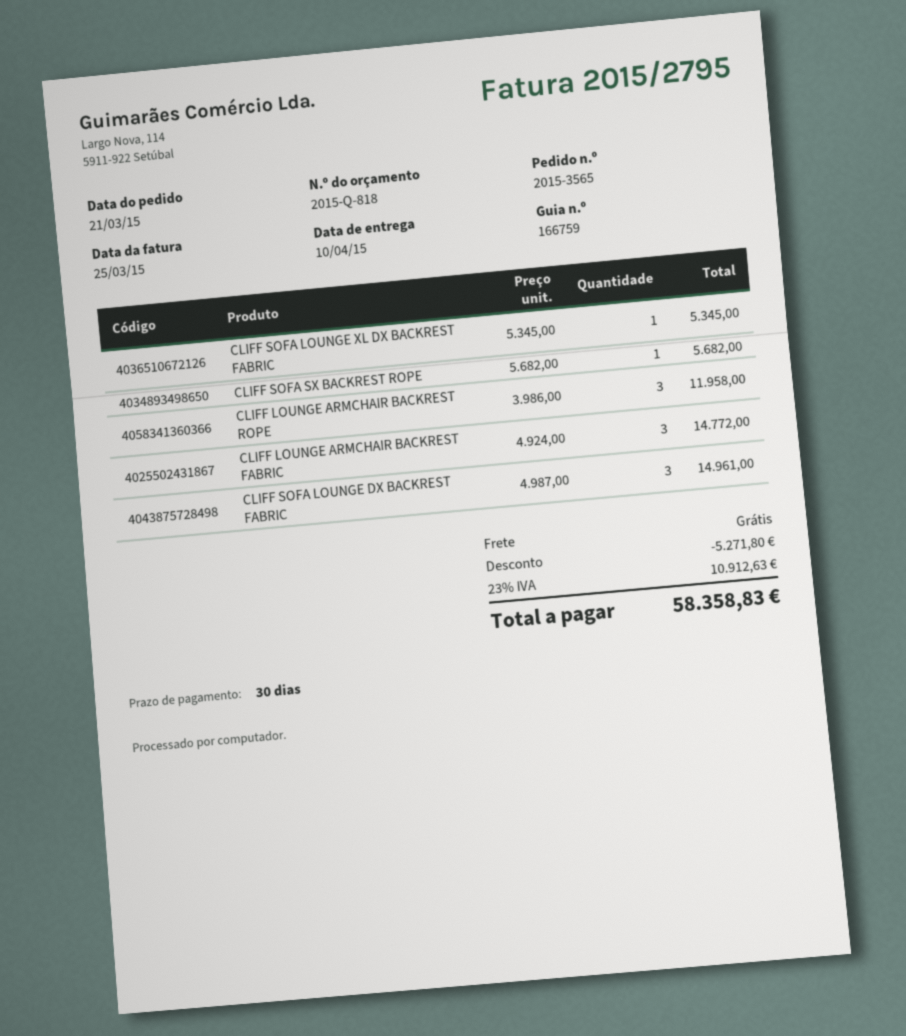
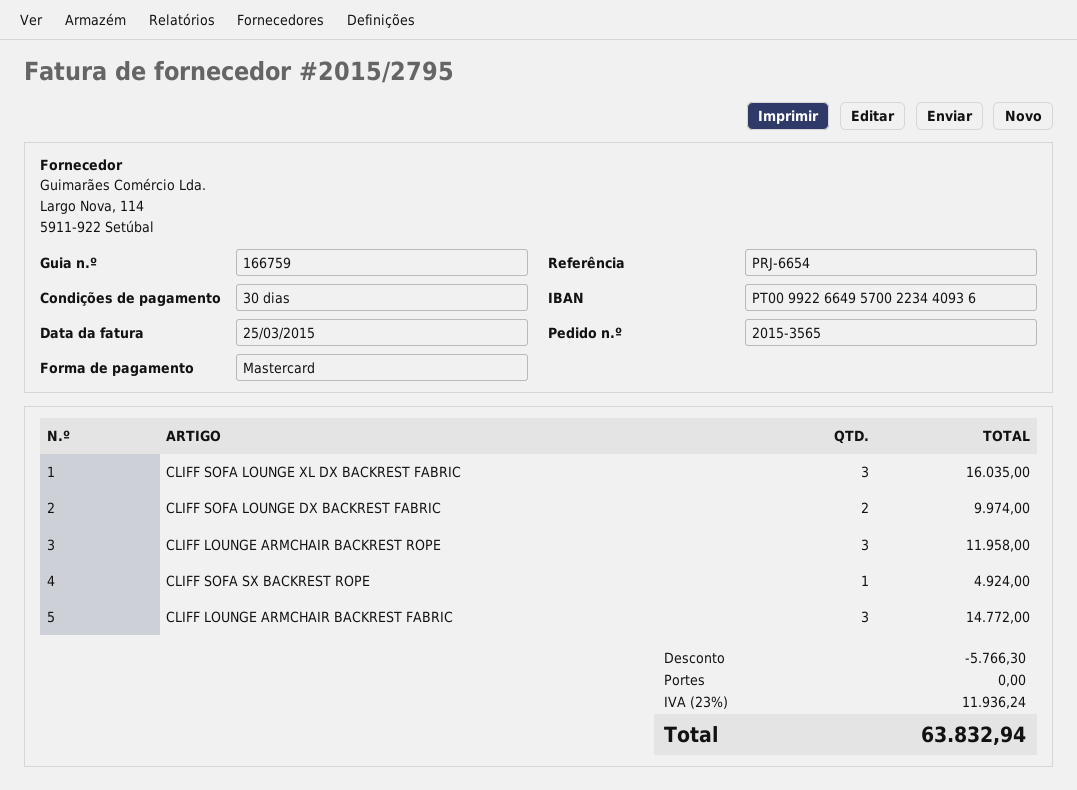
CLIFF SOFA LOUNGE XL DX BACKREST FABRIC: 1 for 5345.00 -> 3 for 16035.00
CLIFF SOFA SX BACKREST ROPE: 1 for 5682.00 -> 1 for 4924.00
CLIFF SOFA LOUNGE DX BACKREST FABRIC: 3 for 14961.00 -> 2 for 9974.00
discount: 5271.80 -> 5766.30
tax: 23% = 10912.63 -> 23% = 11936.24
total: 58358.83 -> 63832.94

